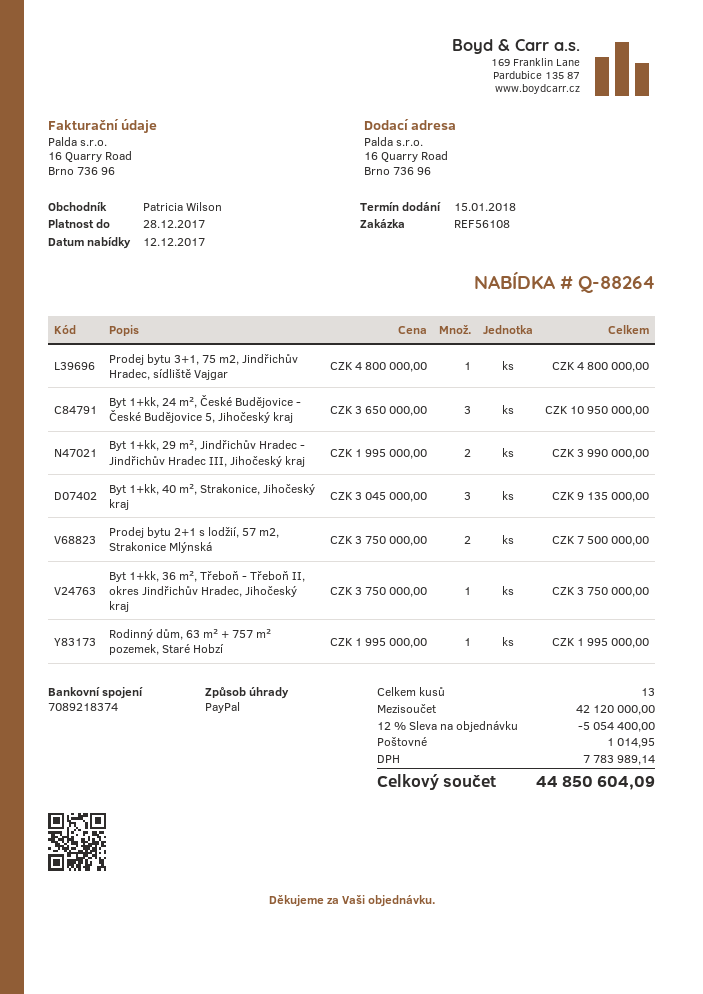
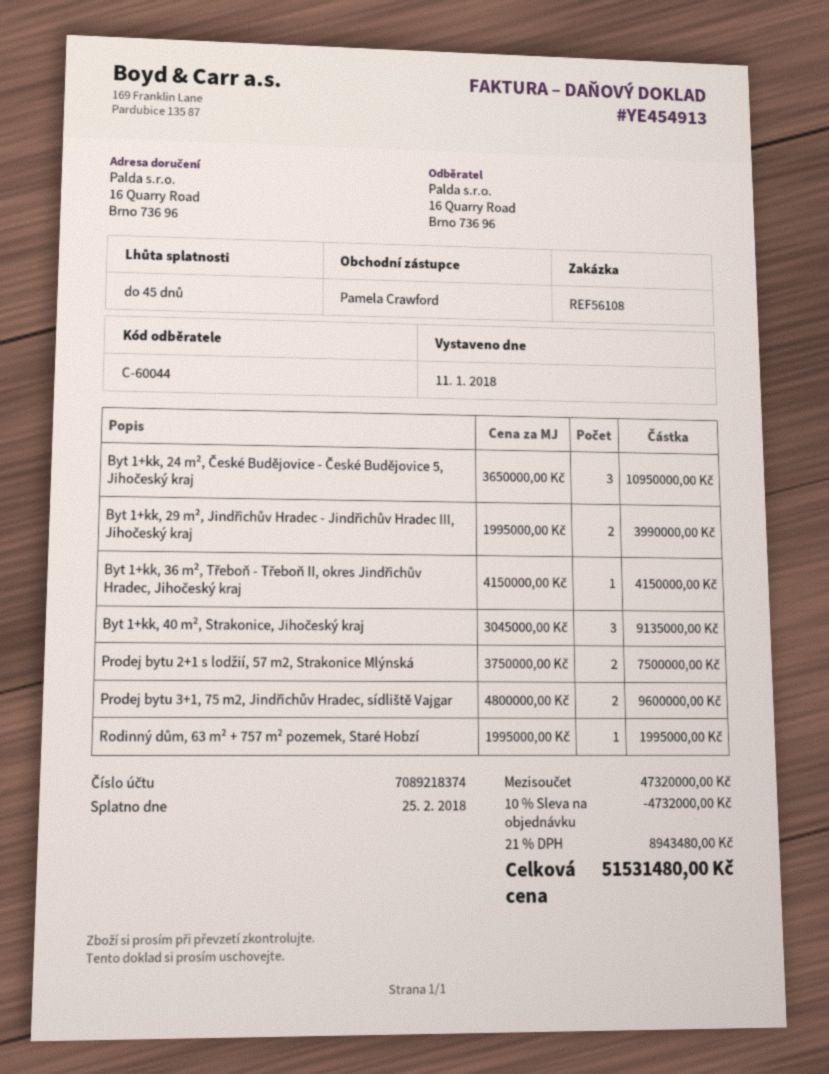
sales rep: Patricia Wilson -> Pamela Crawford
Prodej bytu 3+1, 75 m2, Jindřichův Hradec, sídliště Vajgar: 1 x 4800000.00 = 4800000.00 -> 2 x 4800000.00 = 9600000.00
Byt 1+kk, 36 m², Třeboň - Třeboň II, okres Jindřichův Hradec, Jihočeský kraj: 1 x 3750000.00 = 3750000.00 -> 1 x 4150000.00 = 4150000.00
subtotal: 42120000.00 -> 47320000.00
discount: 12% = 5054400.00 -> 10% = 4732000.00
shipping: 1014.95 -> none
tax: 7783989.14 -> 8943480.00
total: 44850604.09 -> 51531480.00

